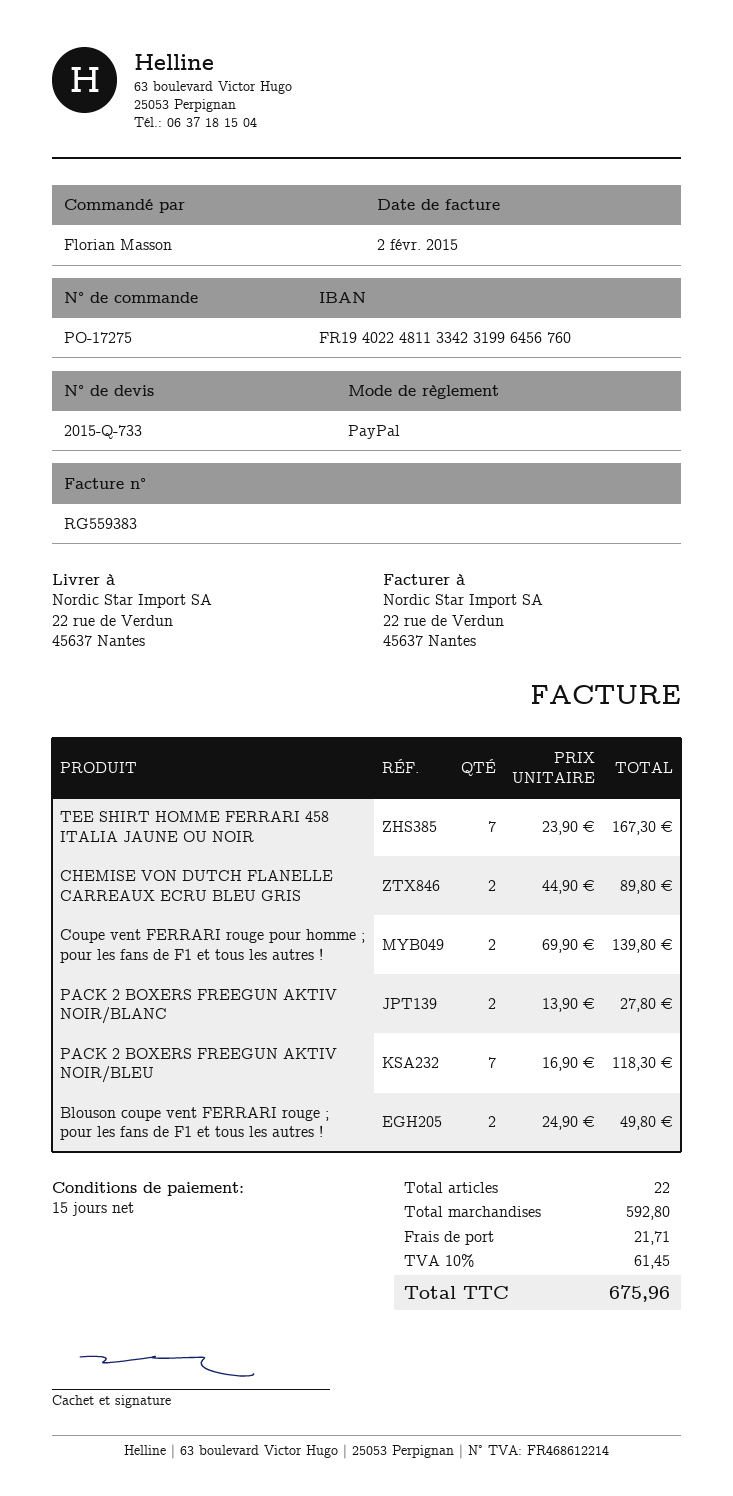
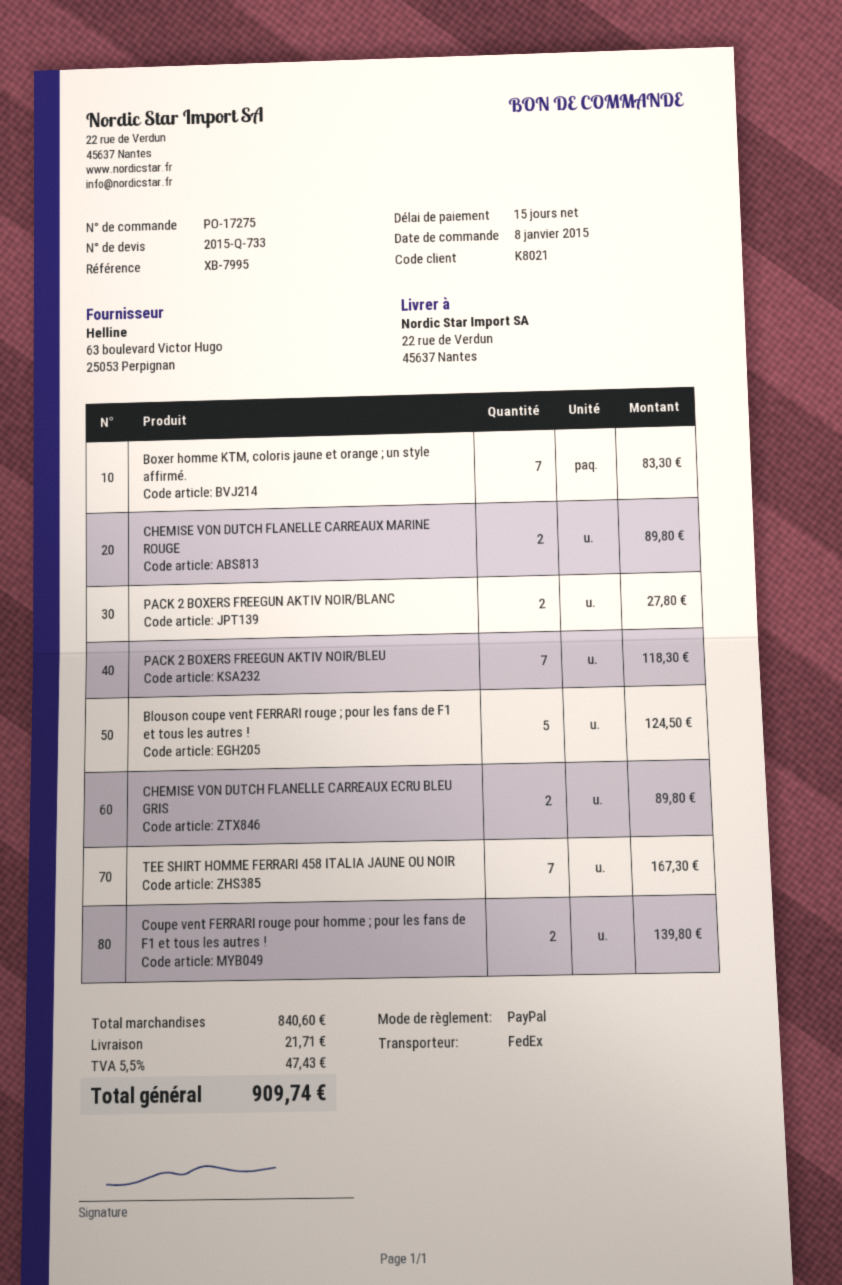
Blouson coupe vent FERRARI rouge ; pour les fans de F1 et tous les autres !: 2 for 49.80 -> 5 for 124.50
Boxer homme KTM, coloris jaune et orange ; un style affirmé.: none -> 7 for 83.30
CHEMISE VON DUTCH FLANELLE CARREAUX MARINE ROUGE: none -> 2 for 89.80
subtotal: 592.80 -> 840.60
tax: 10% = 61.45 -> 5.5% = 47.43
total: 675.96 -> 909.74

